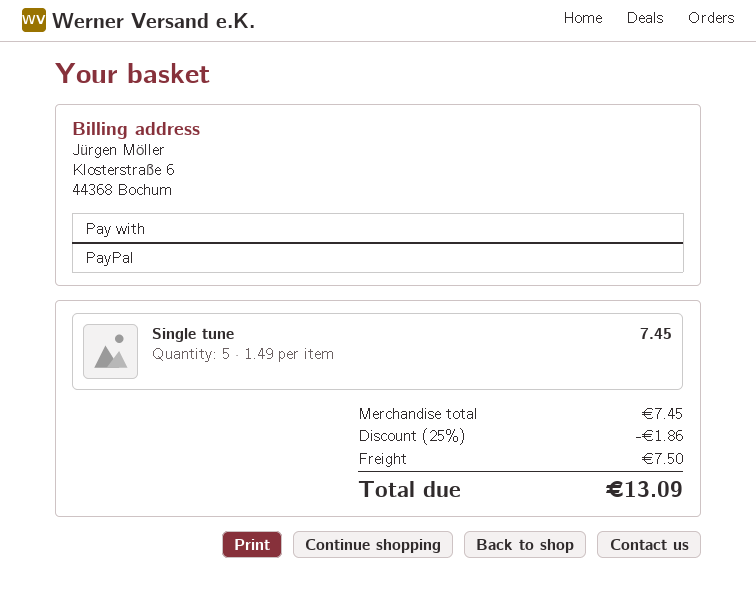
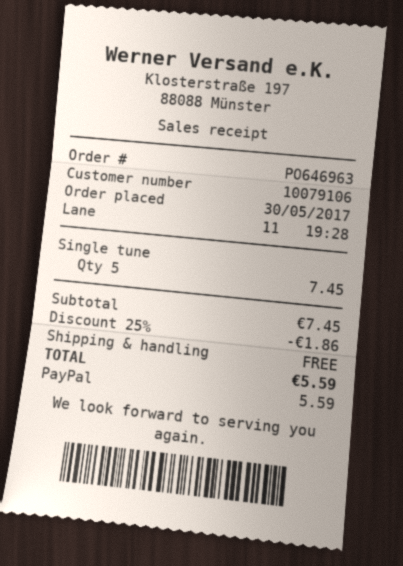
shipping: 7.50 -> 0.00
total: 13.09 -> 5.59

